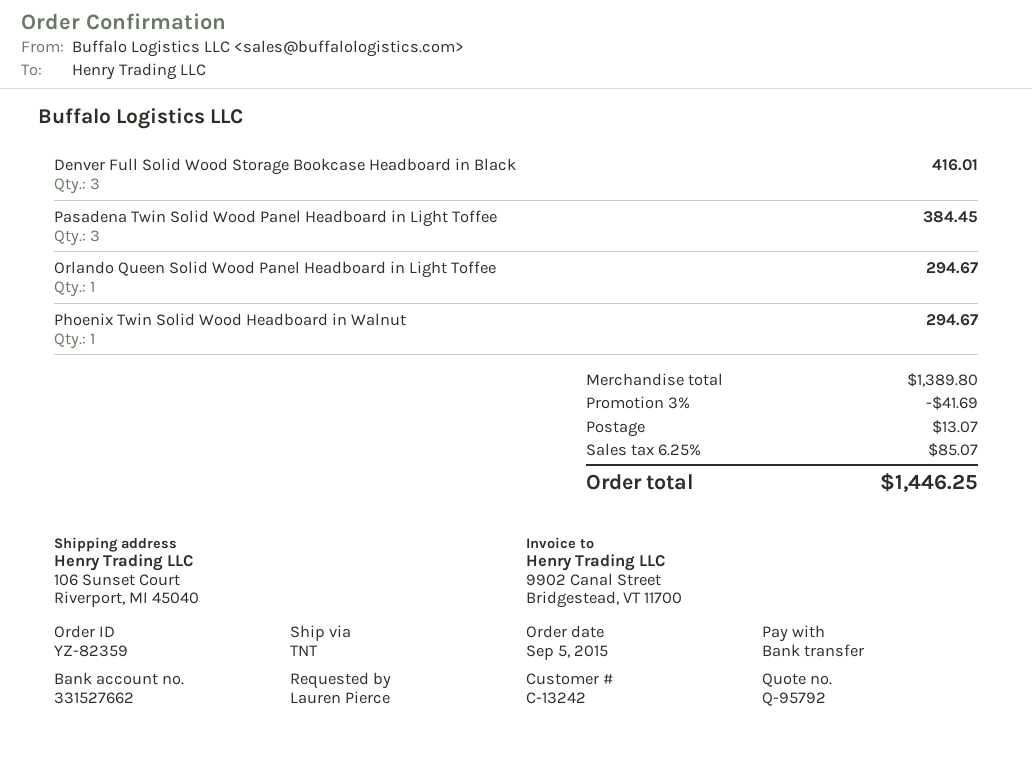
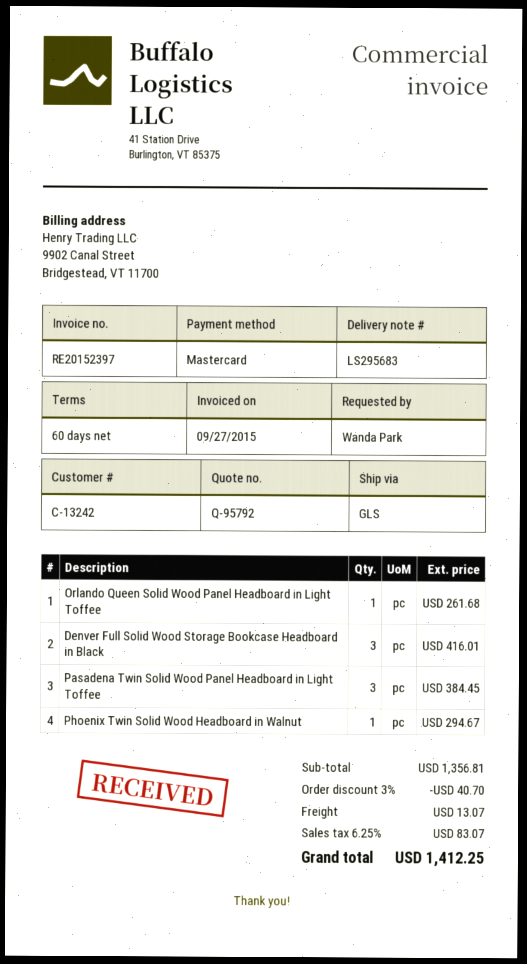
ordered by: Lauren Pierce -> Wanda Park
payment method: bank transfer -> Mastercard
shipping method: TNT -> GLS
Orlando Queen Solid Wood Panel Headboard in Light Toffee: 1 for 294.67 -> 1 for 261.68
subtotal: 1389.80 -> 1356.81
discount: 3% = 41.69 -> 3% = 40.70
tax: 6.25% = 85.07 -> 6.25% = 83.07
total: 1446.25 -> 1412.25

